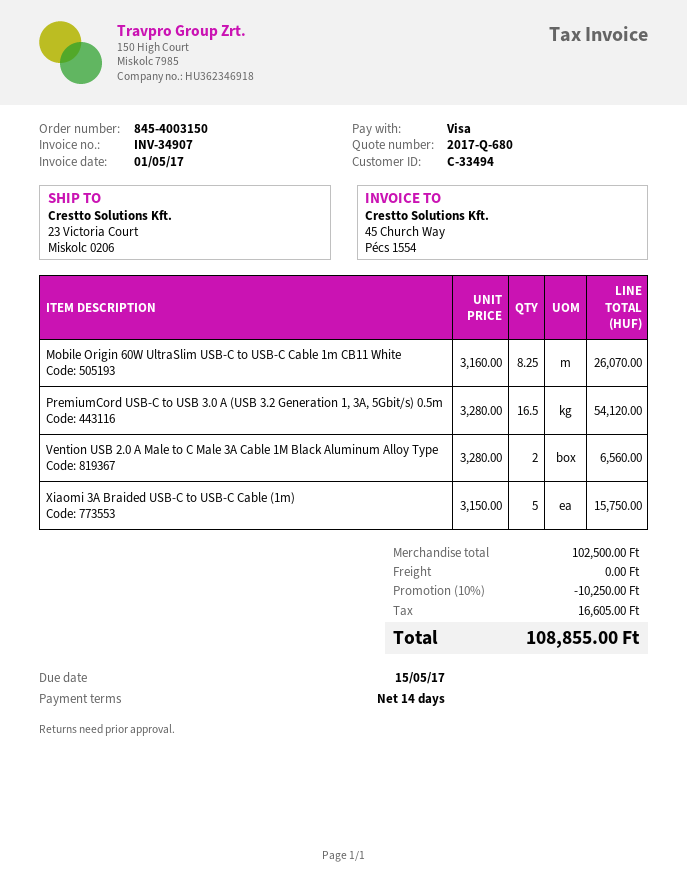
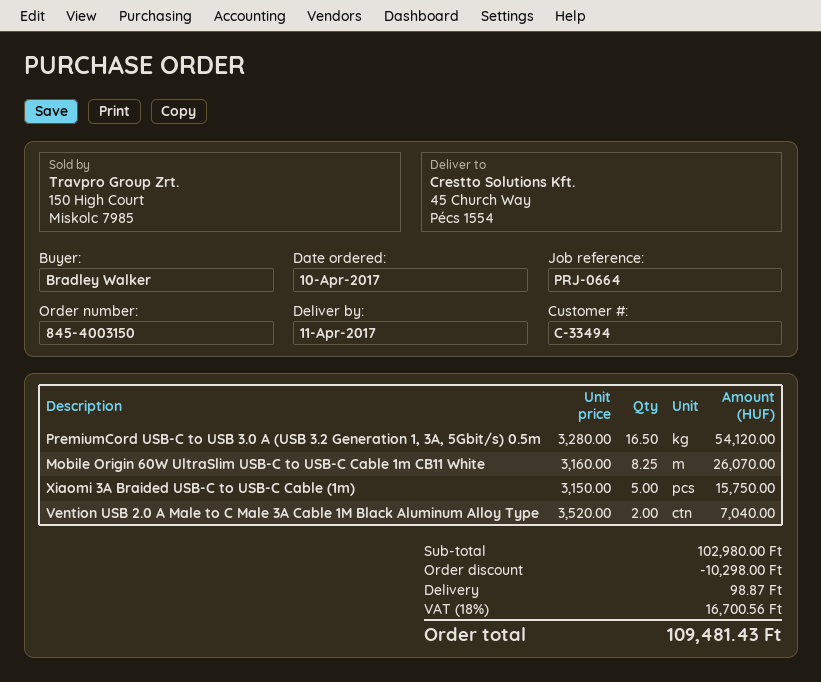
ship to: 23 Victoria Court, Miskolc 0206 -> 45 Church Way, Pécs 1554
Vention USB 2.0 A Male to C Male 3A Cable 1M Black Aluminum Alloy Type: 2 x 3280.00 = 6560.00 -> 2 x 3520.00 = 7040.00
subtotal: 102500.00 -> 102980.00
discount: 10250.00 -> 10298.00
shipping: 0.00 -> 98.87
tax: 16605.00 -> 16700.56
total: 108855.00 -> 109481.43

